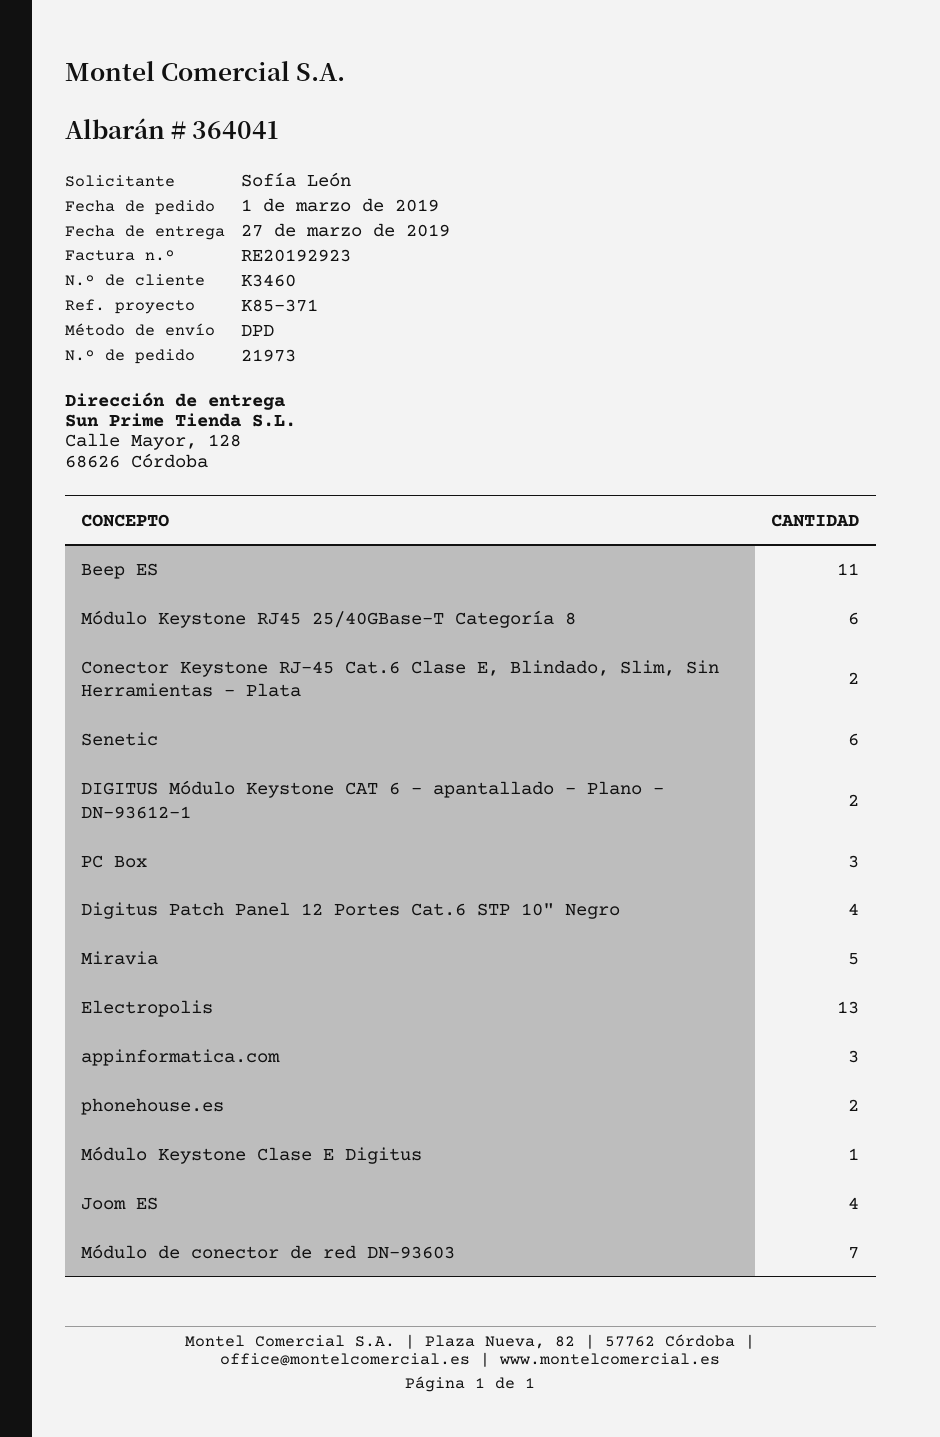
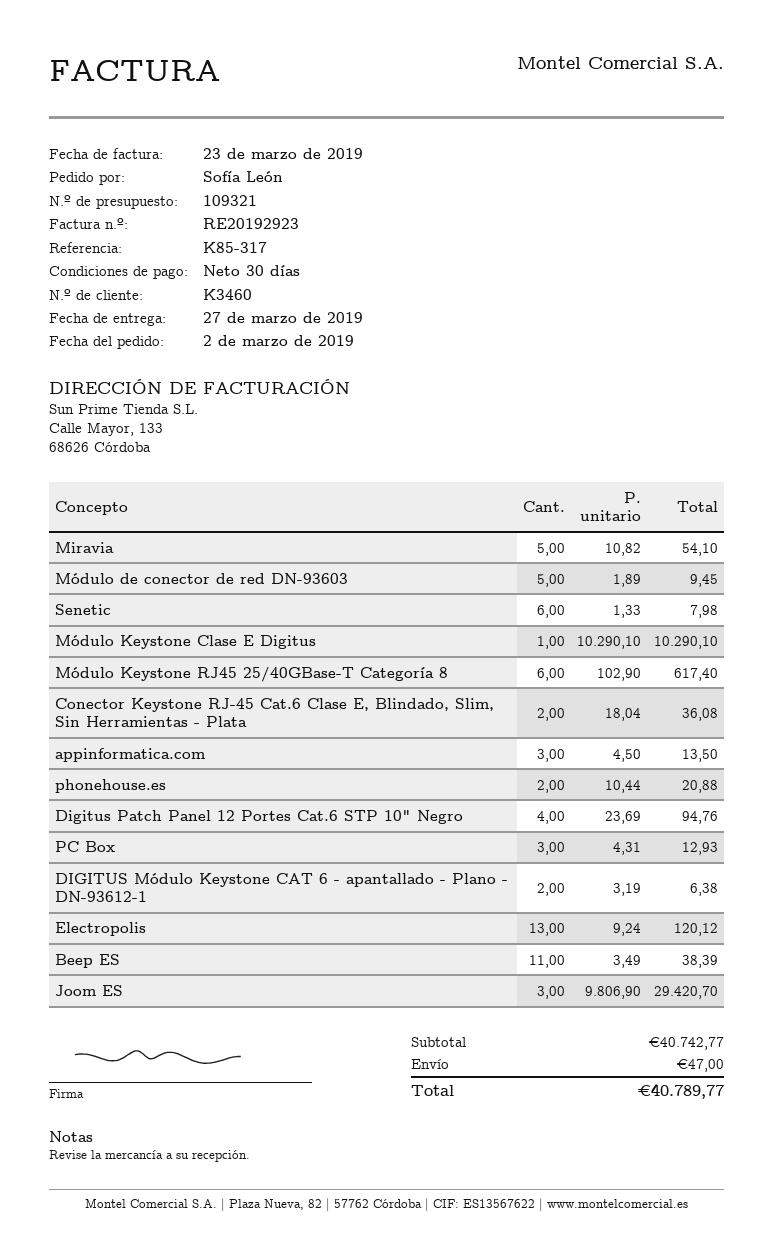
order date: 2019-03-01 -> 2019-03-02
reference: K85-371 -> K85-317
Joom ES: 4 -> 3
Módulo de conector de red DN-93603: 7 -> 5

